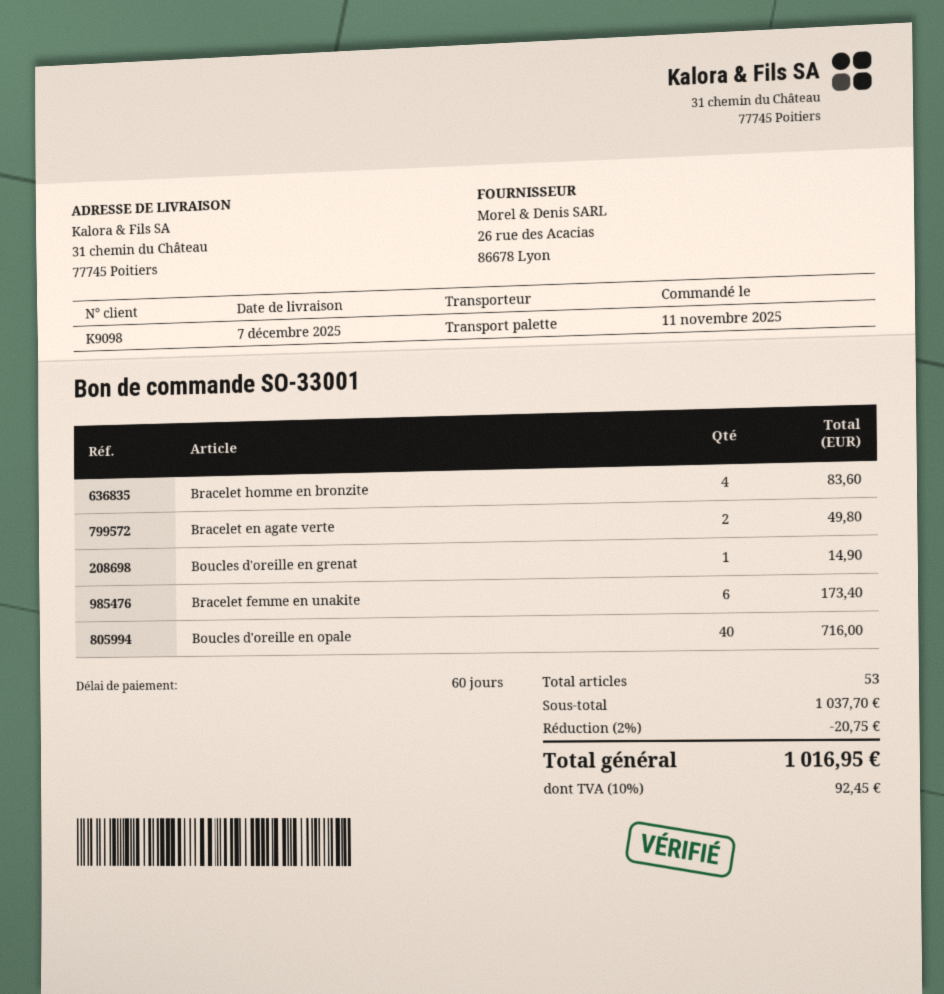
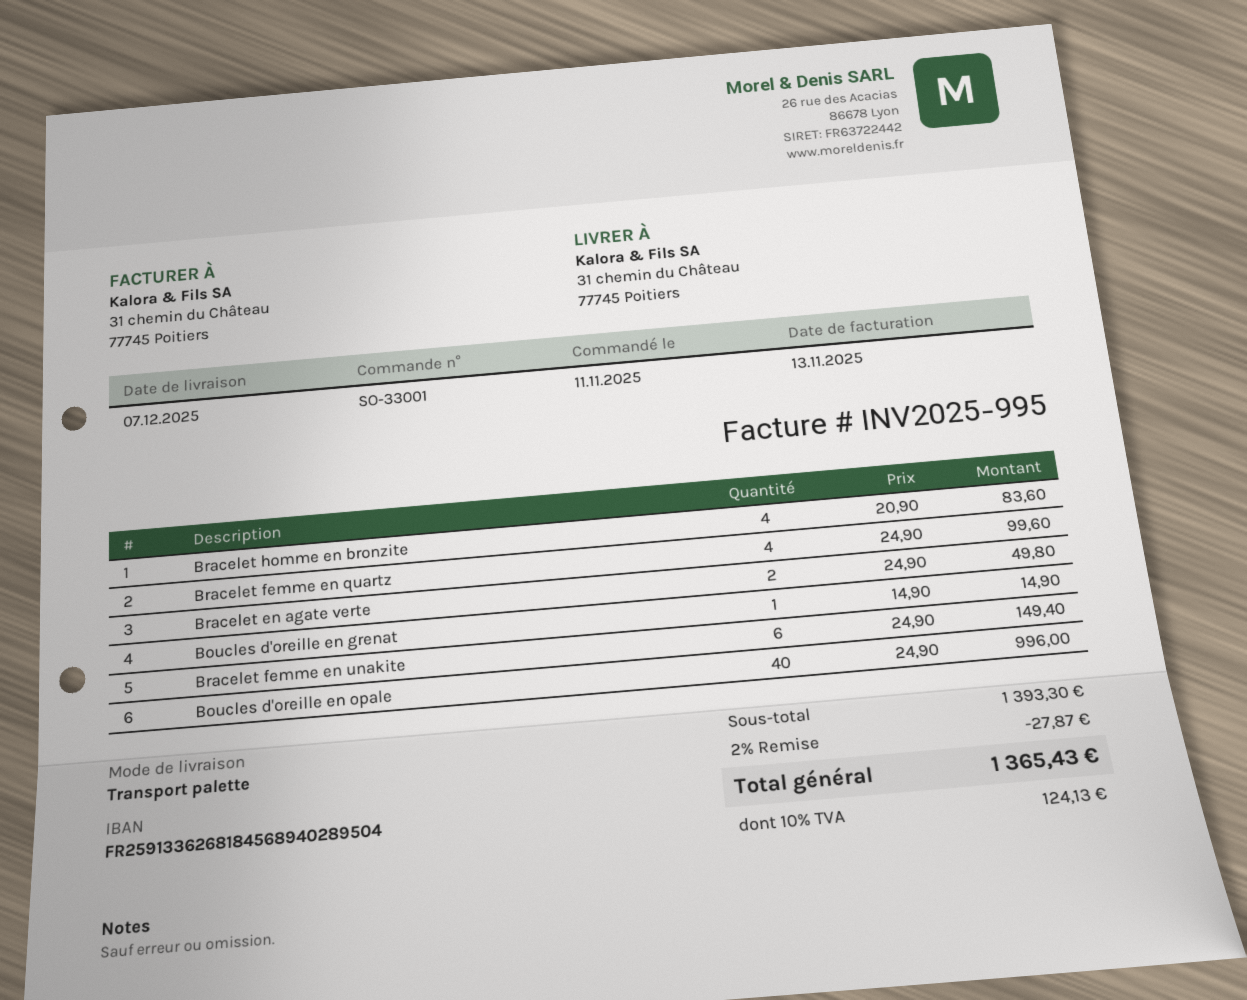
Bracelet femme en unakite: 6 for 173.40 -> 6 for 149.40
Boucles d'oreille en opale: 40 for 716.00 -> 40 for 996.00
Bracelet femme en quartz: none -> 4 for 99.60
subtotal: 1037.70 -> 1393.30
discount: 2% = 20.75 -> 2% = 27.87
tax: 10% = 92.45 -> 10% = 124.13
total: 1016.95 -> 1365.43

